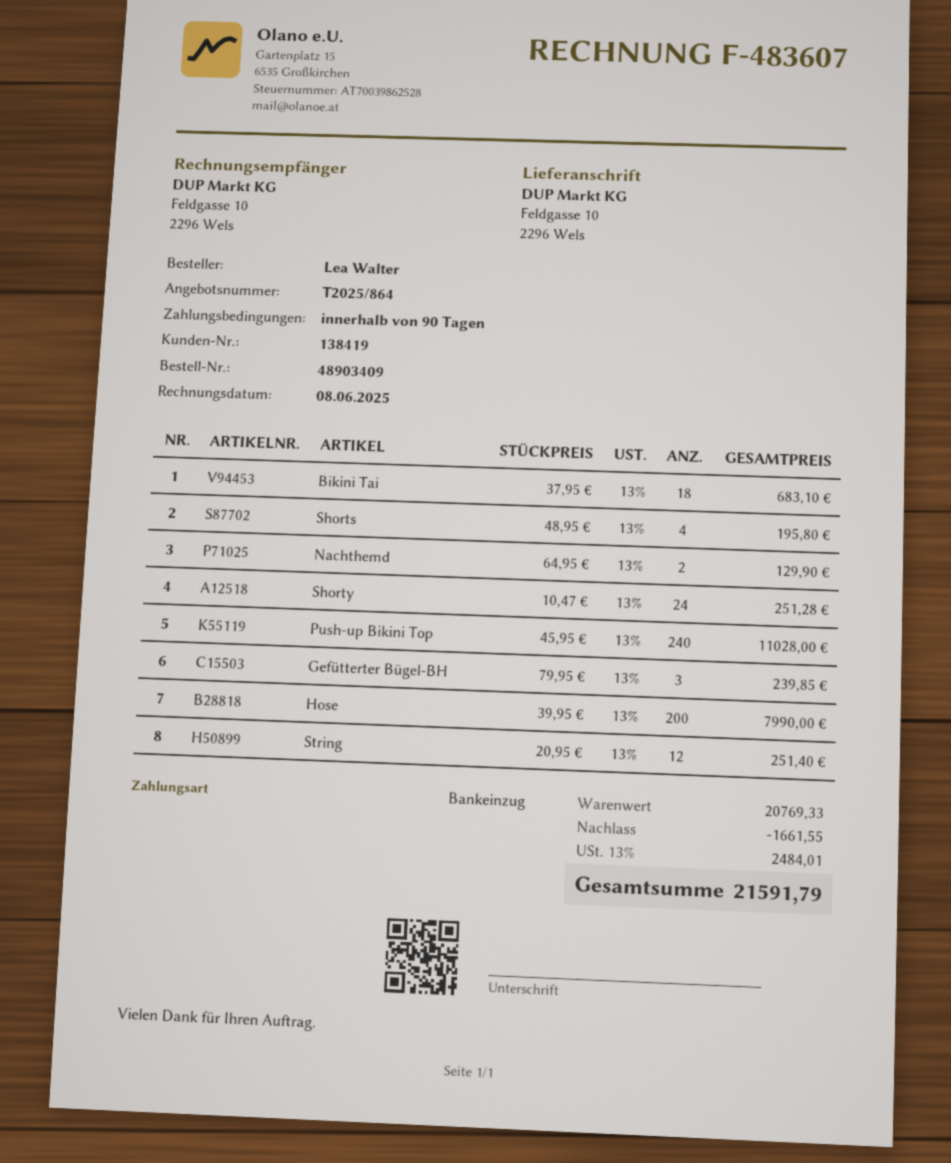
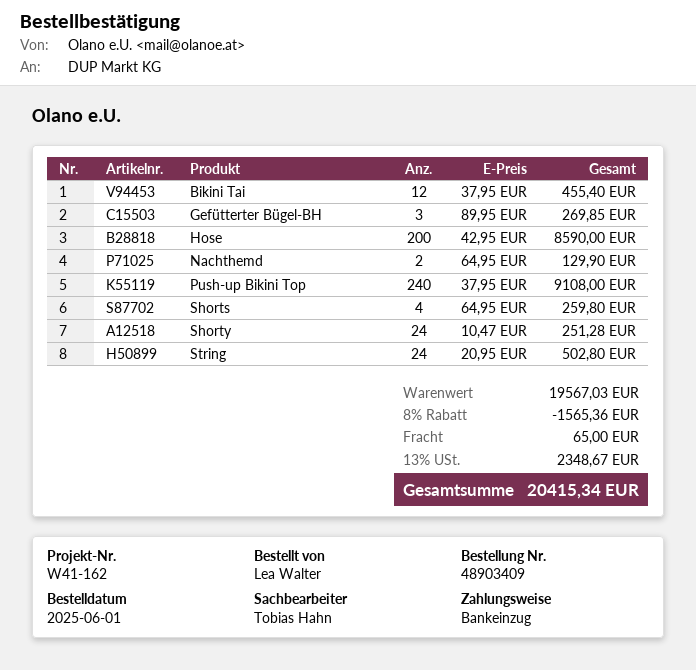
Bikini Tai: 18 x 37.95 = 683.10 -> 12 x 37.95 = 455.40
Shorts: 4 x 48.95 = 195.80 -> 4 x 64.95 = 259.80
Push-up Bikini Top: 240 x 45.95 = 11028.00 -> 240 x 37.95 = 9108.00
Gefütterter Bügel-BH: 3 x 79.95 = 239.85 -> 3 x 89.95 = 269.85
Hose: 200 x 39.95 = 7990.00 -> 200 x 42.95 = 8590.00
String: 12 x 20.95 = 251.40 -> 24 x 20.95 = 502.80
subtotal: 20769.33 -> 19567.03
discount: 1661.55 -> 1565.36
shipping: none -> 65.00
tax: 13% = 2484.01 -> 13% = 2348.67
total: 21591.79 -> 20415.34

